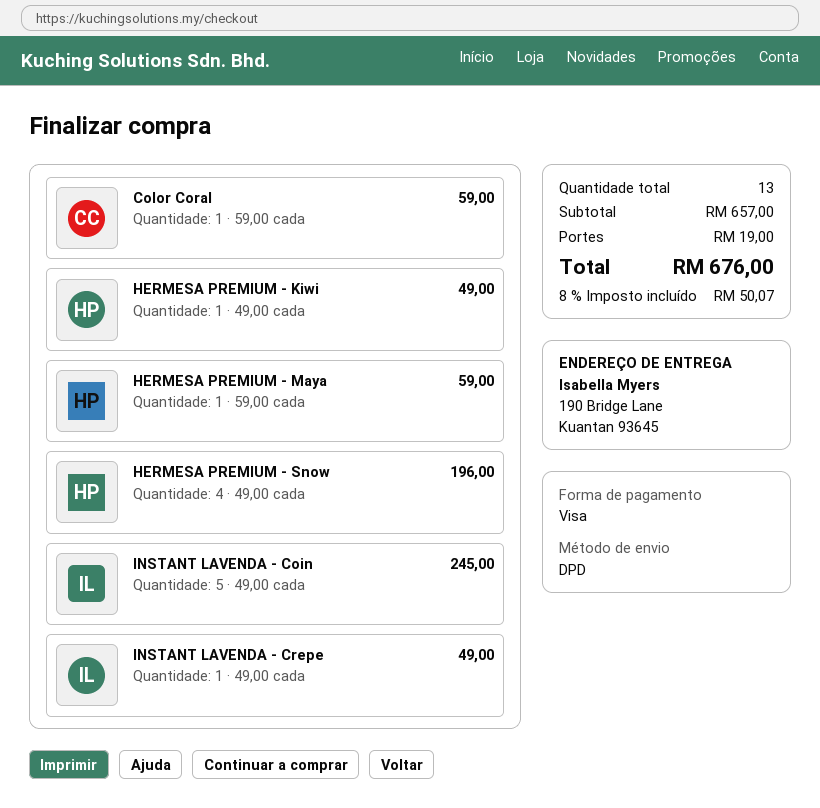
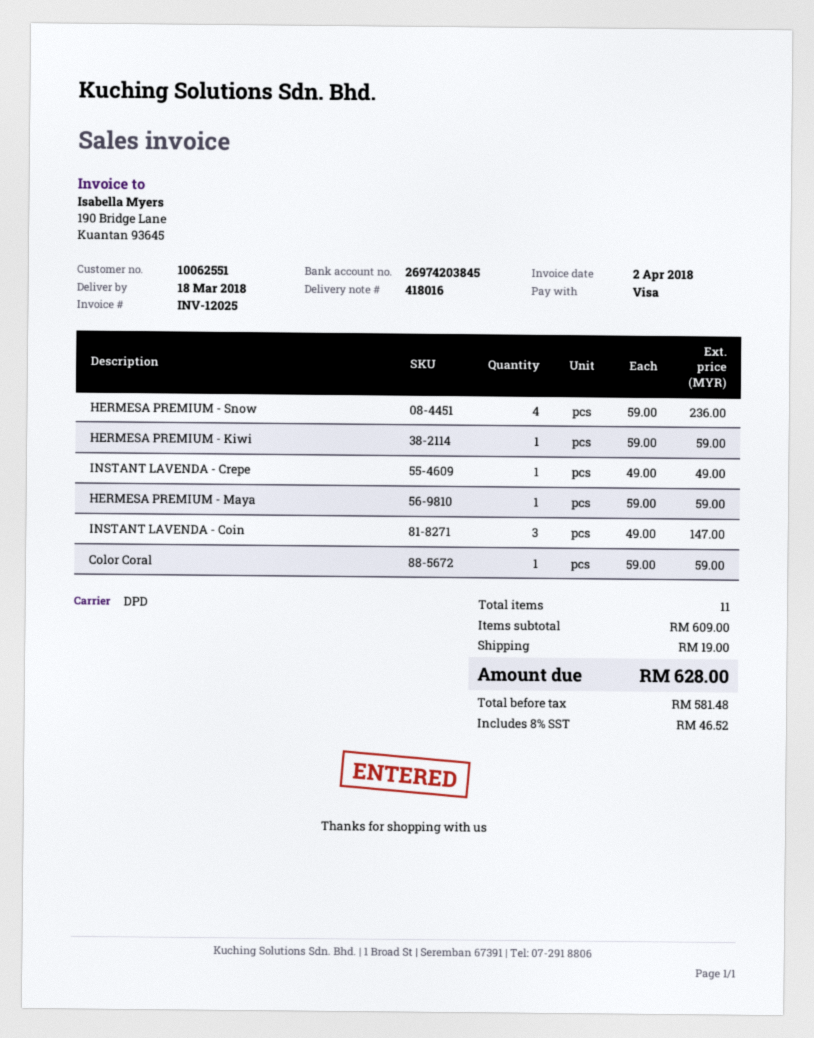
HERMESA PREMIUM - Kiwi: 1 x 49.00 = 49.00 -> 1 x 59.00 = 59.00
HERMESA PREMIUM - Snow: 4 x 49.00 = 196.00 -> 4 x 59.00 = 236.00
INSTANT LAVENDA - Coin: 5 x 49.00 = 245.00 -> 3 x 49.00 = 147.00
total quantity: 13 -> 11
subtotal: 657.00 -> 609.00
tax: 8% = 50.07 -> 8% = 46.52
total: 676.00 -> 628.00

